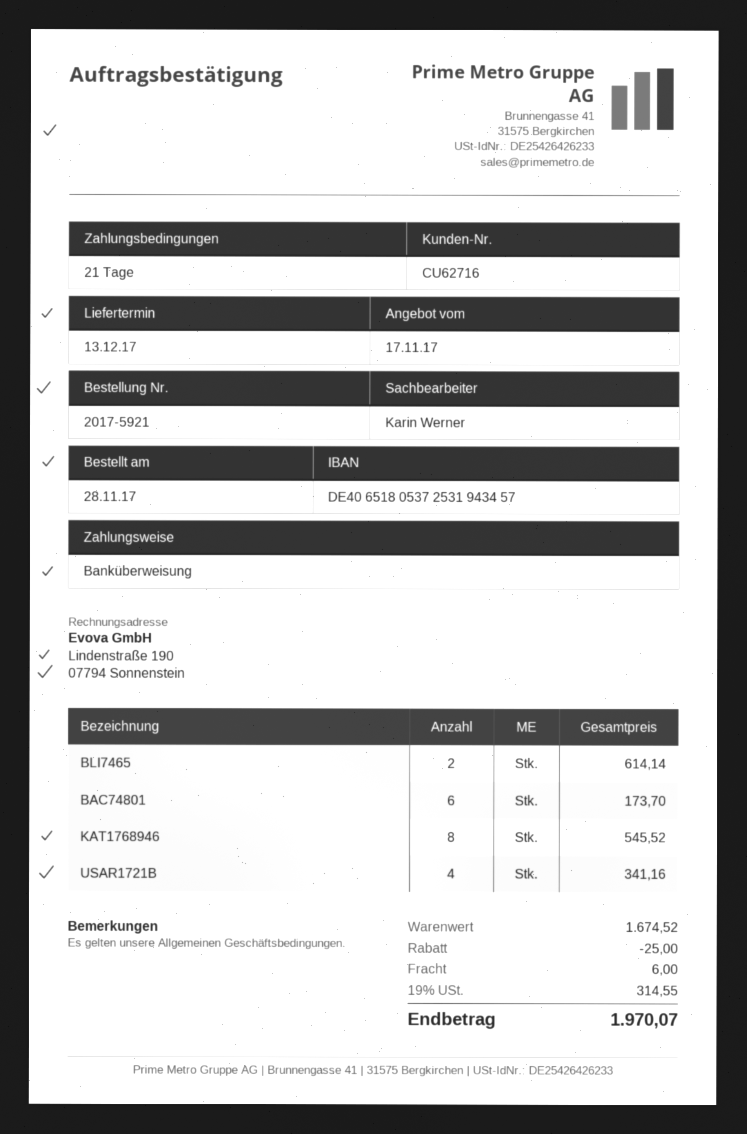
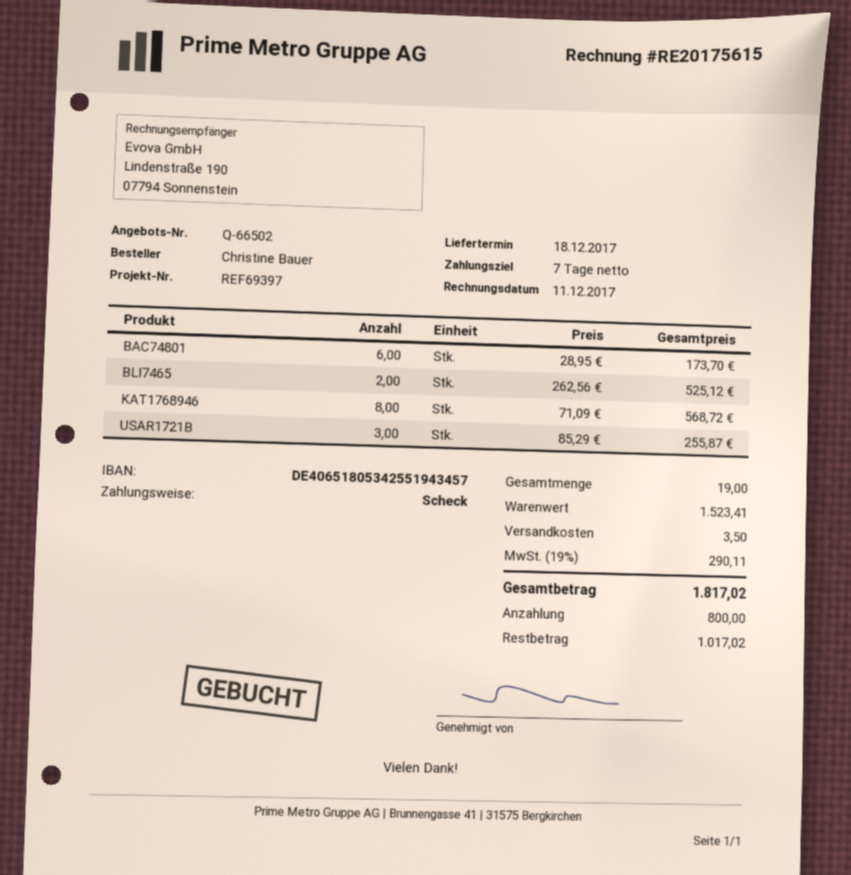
delivery date: 2017-12-13 -> 2017-12-18
payment terms: 21 days -> 7 days
payment method: bank transfer -> cheque
bank account: DE40651805372531943457 -> DE40651805342551943457
BLI7465: 2 for 614.14 -> 2 for 525.12
KAT1768946: 8 for 545.52 -> 8 for 568.72
USAR1721B: 4 for 341.16 -> 3 for 255.87
subtotal: 1674.52 -> 1523.41
discount: 25.00 -> none
shipping: 6.00 -> 3.50
tax: 19% = 314.55 -> 19% = 290.11
total: 1970.07 -> 1817.02

